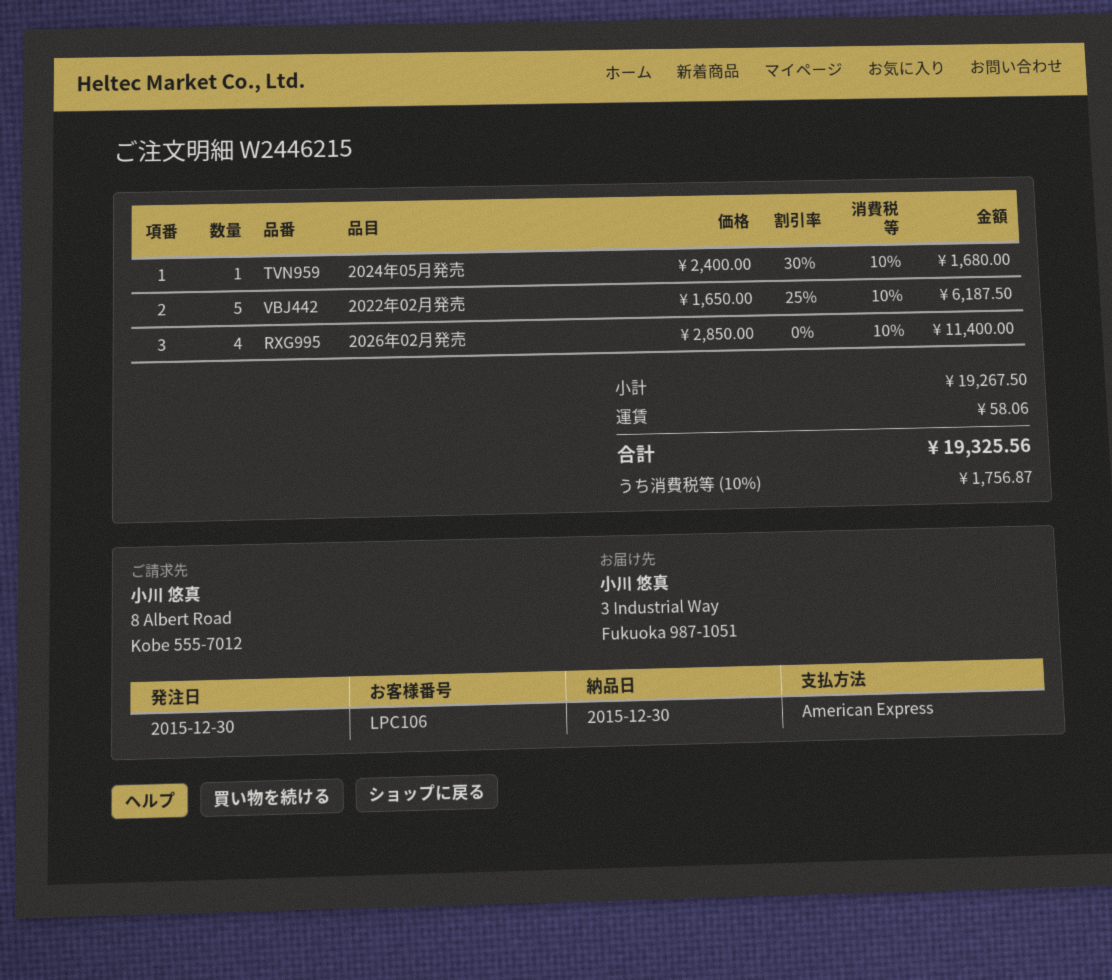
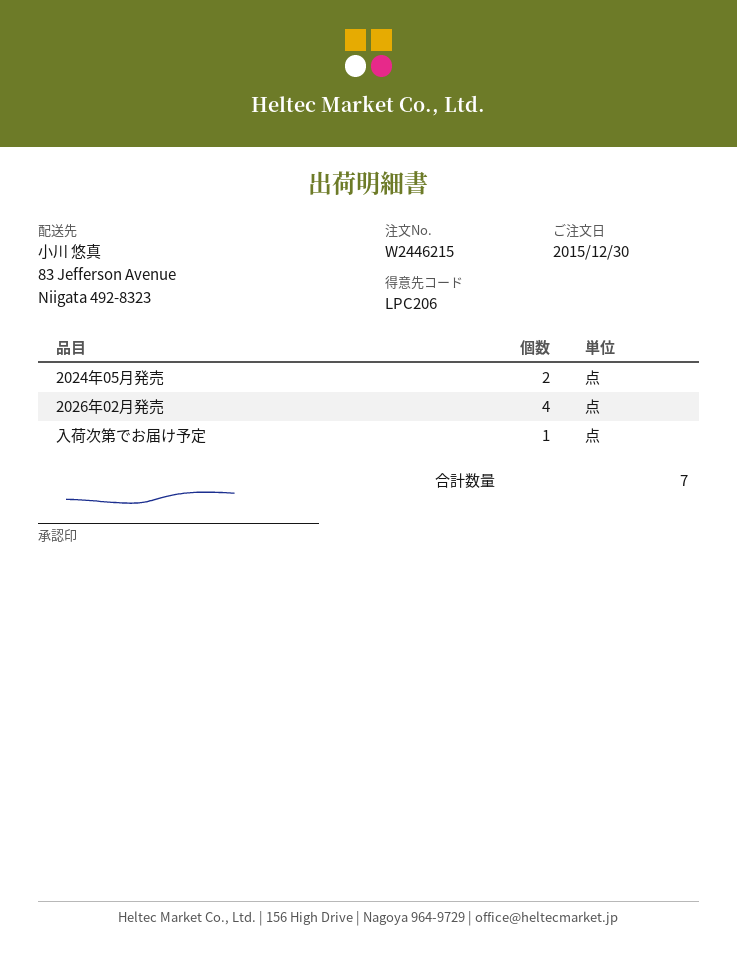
customer number: LPC106 -> LPC206
ship to: 3 Industrial Way, Fukuoka 987-1051 -> 83 Jefferson Avenue, Niigata 492-8323
2024年05月発売: 1 -> 2
2022年02月発売: 5 -> none
入荷次第でお届け予定: none -> 1

